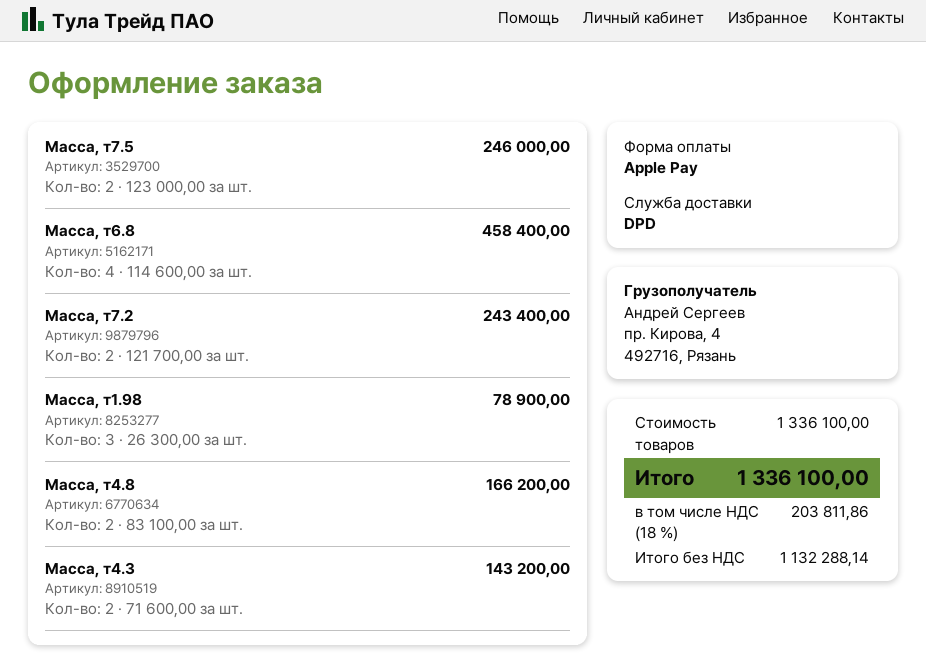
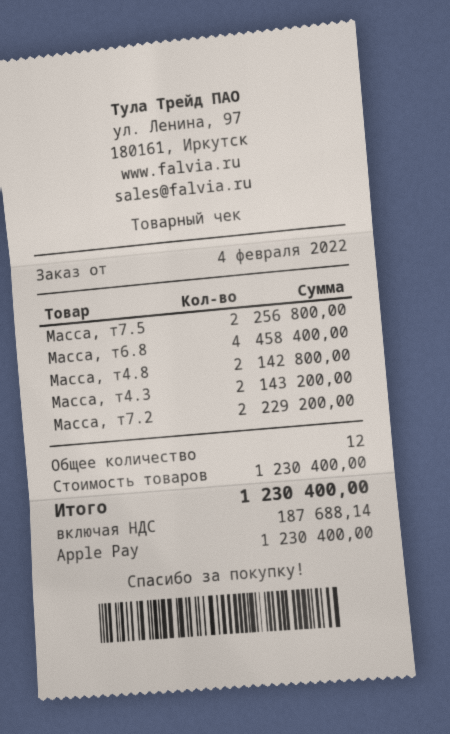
Масса, т7.5: 2 for 246000.00 -> 2 for 256800.00
Масса, т7.2: 2 for 243400.00 -> 2 for 229200.00
Масса, т1.98: 3 for 78900.00 -> none
Масса, т4.8: 2 for 166200.00 -> 2 for 142800.00
subtotal: 1336100.00 -> 1230400.00
tax: 203811.86 -> 187688.14
total: 1336100.00 -> 1230400.00

